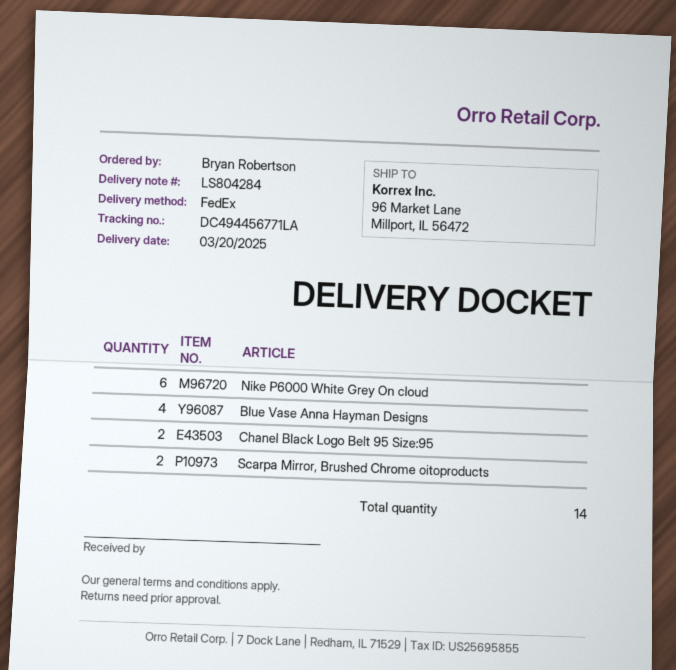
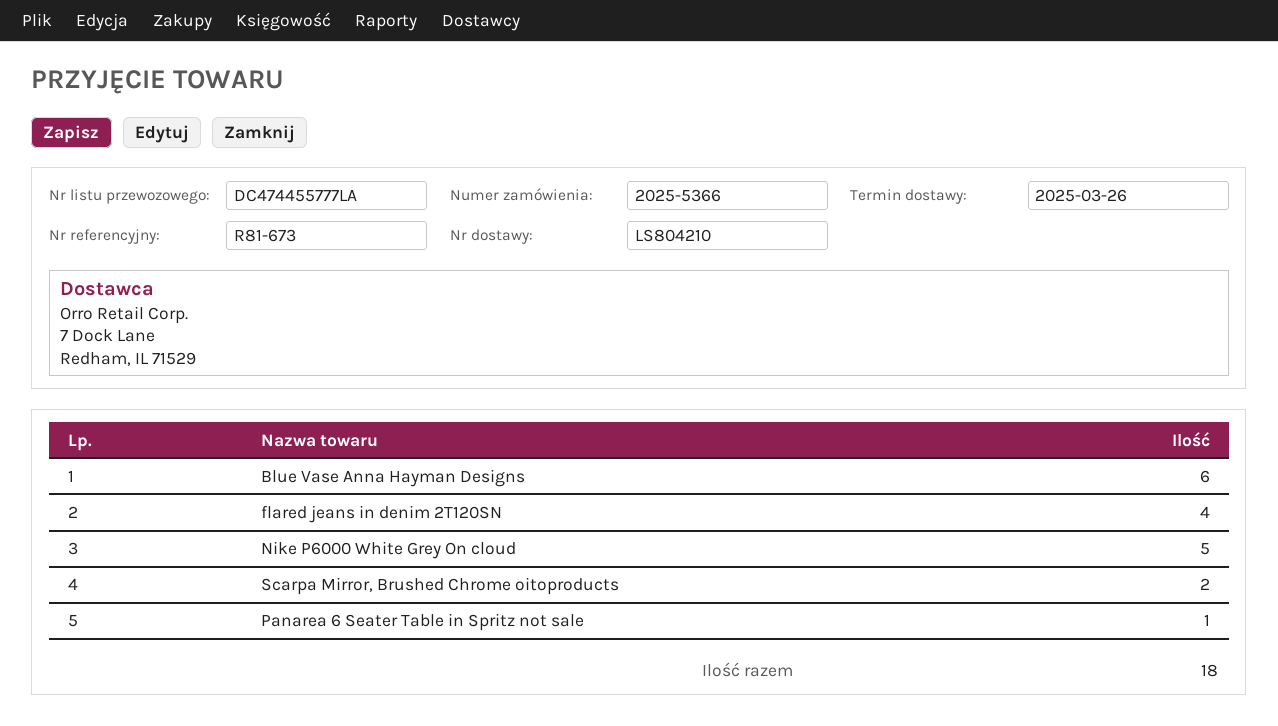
delivery note number: LS804284 -> LS804210
delivery date: 2025-03-20 -> 2025-03-26
tracking number: DC494456771LA -> DC474455777LA
Nike P6000 White Grey On cloud: 6 -> 5
Blue Vase Anna Hayman Designs: 4 -> 6
Chanel Black Logo Belt 95 Size:95: 2 -> none
flared jeans in denim 2T120SN: none -> 4
Panarea 6 Seater Table in Spritz not sale: none -> 1
total quantity: 14 -> 18

